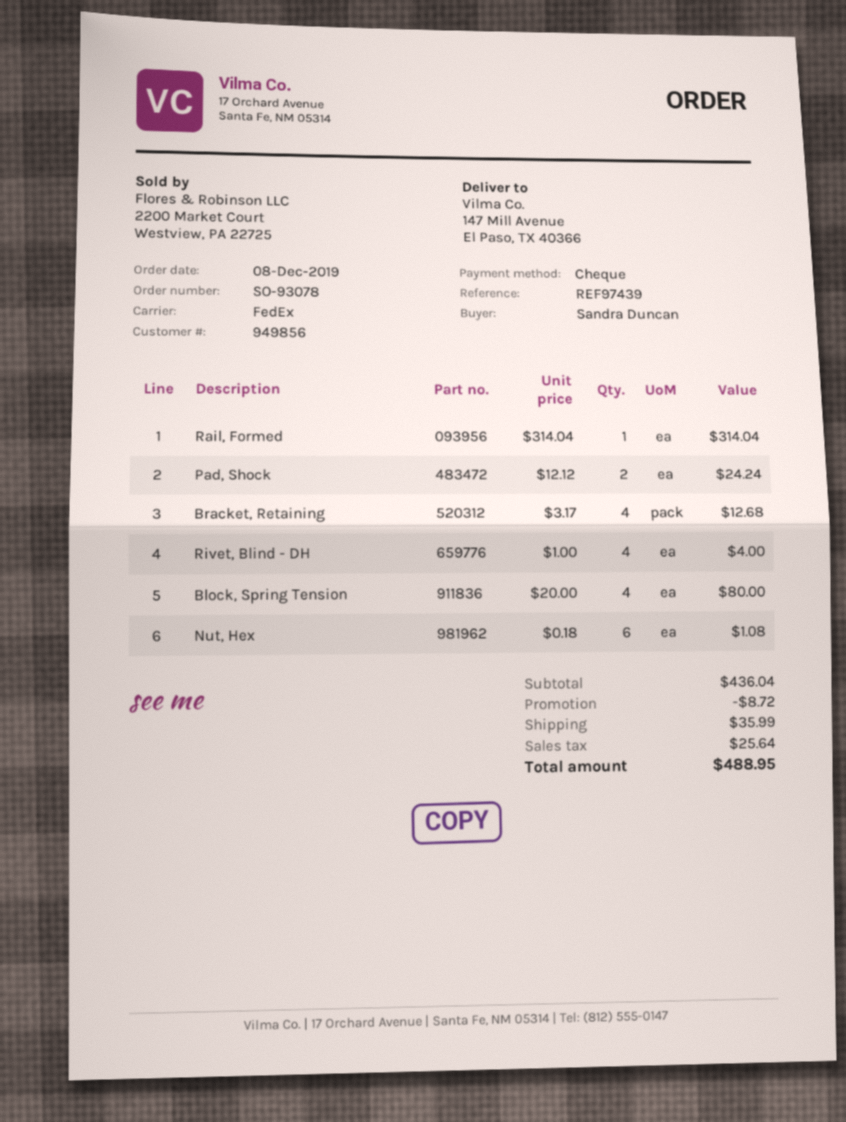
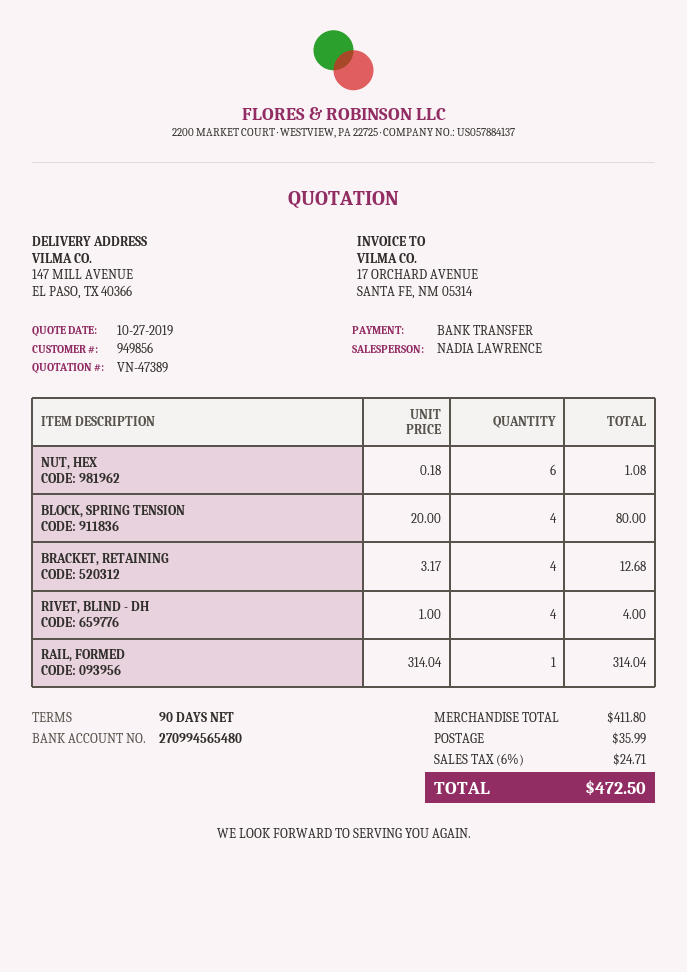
payment method: cheque -> bank transfer
Pad, Shock: 2 x 12.12 = 24.24 -> none
subtotal: 436.04 -> 411.80
discount: 8.72 -> none
tax: 25.64 -> 24.71
total: 488.95 -> 472.50

